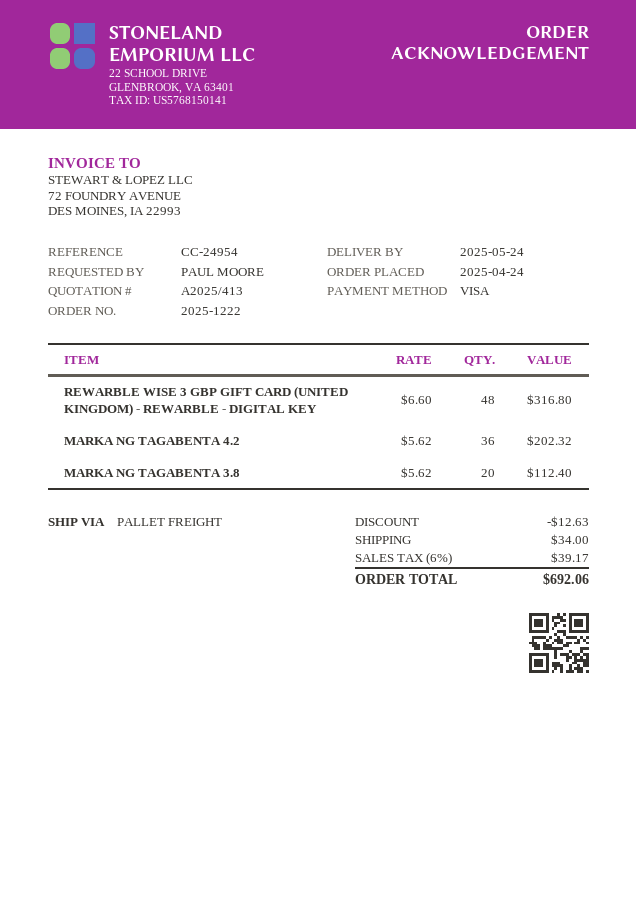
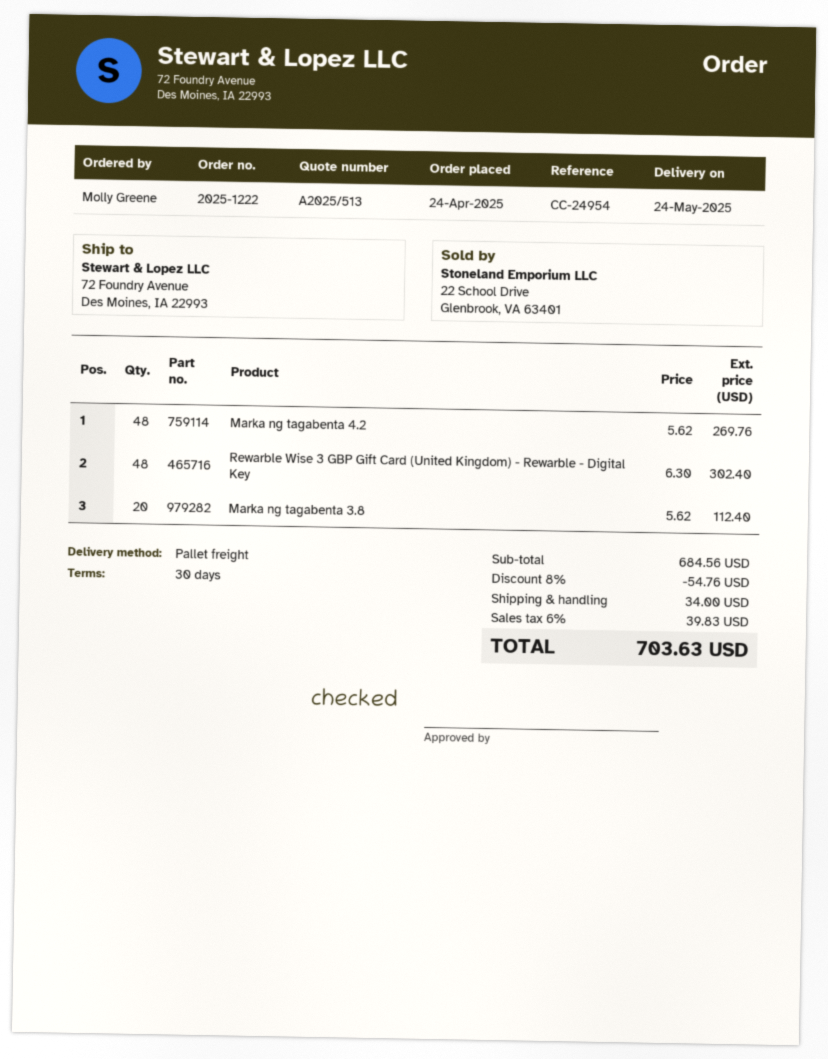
quote number: A2025/413 -> A2025/513
ordered by: PAUL MOORE -> Molly Greene
REWARBLE WISE 3 GBP GIFT CARD (UNITED KINGDOM) - REWARBLE - DIGITAL KEY: 48 x 6.60 = 316.80 -> 48 x 6.30 = 302.40
MARKA NG TAGABENTA 4.2: 36 x 5.62 = 202.32 -> 48 x 5.62 = 269.76
discount: 12.63 -> 54.76
tax: 6% = 39.17 -> 6% = 39.83
total: 692.06 -> 703.63

